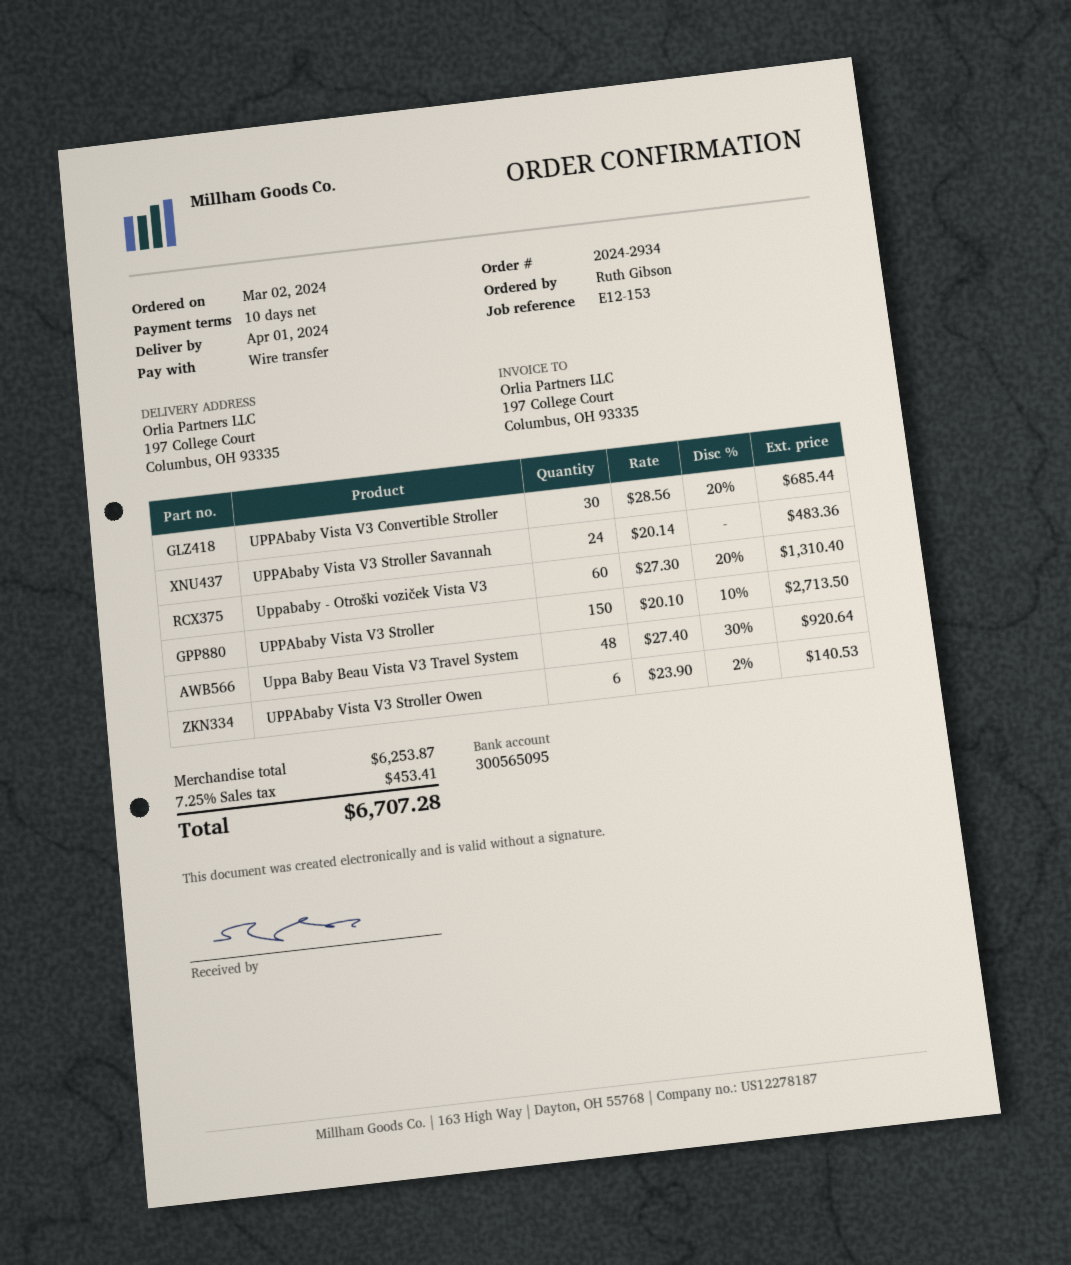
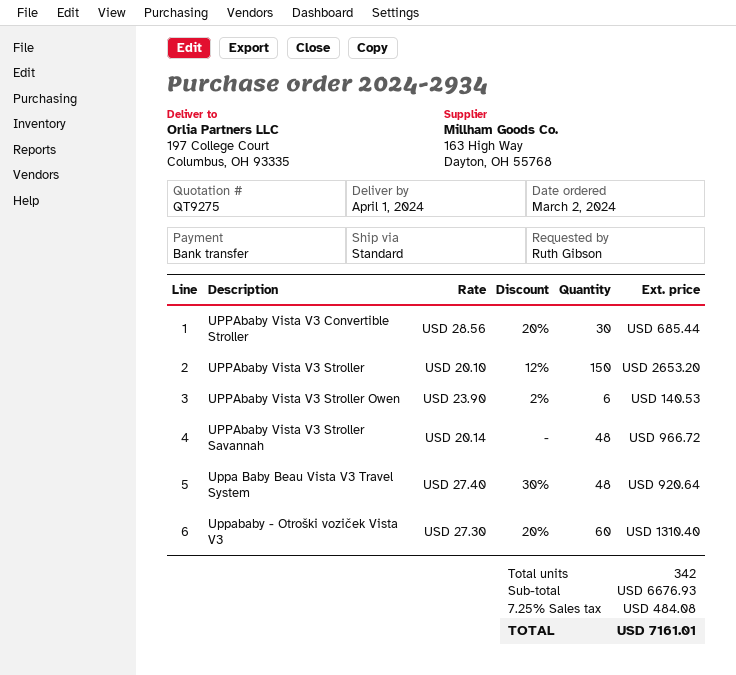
UPPAbaby Vista V3 Stroller Savannah: 24 x 20.14 = 483.36 -> 48 x 20.14 = 966.72
UPPAbaby Vista V3 Stroller: 150 x 20.10 - 10% = 2713.50 -> 150 x 20.10 - 12% = 2653.20
subtotal: 6253.87 -> 6676.93
tax: 7.25% = 453.41 -> 7.25% = 484.08
total: 6707.28 -> 7161.01

